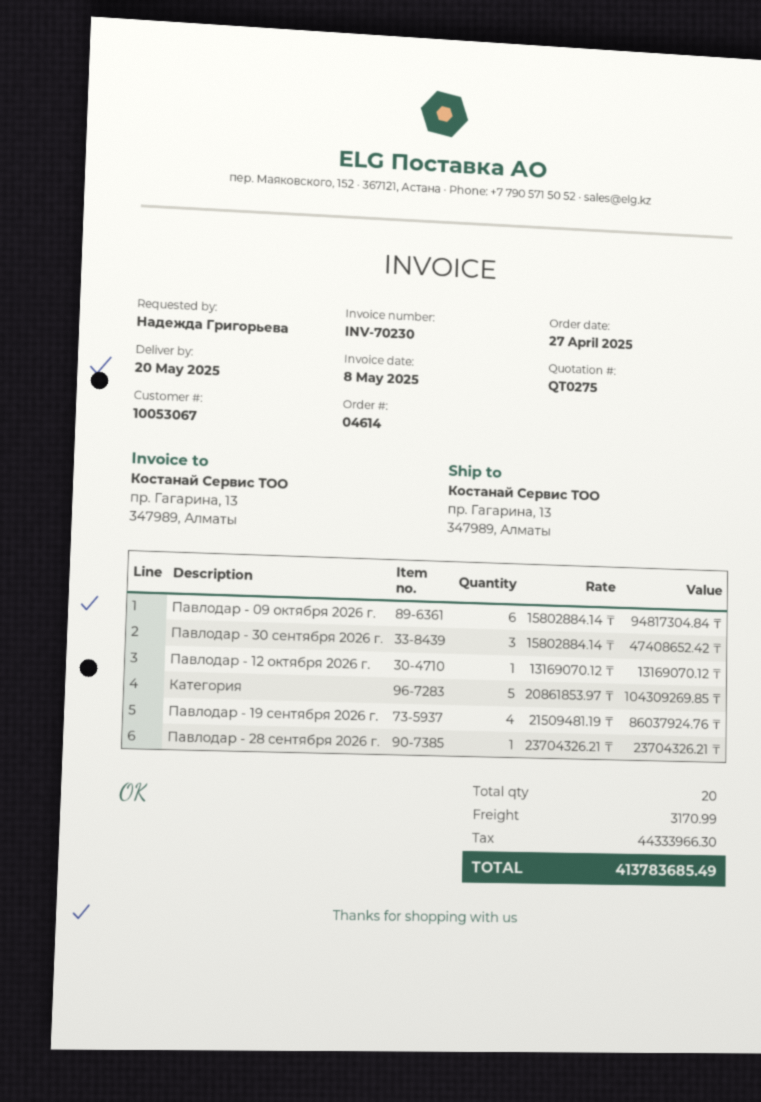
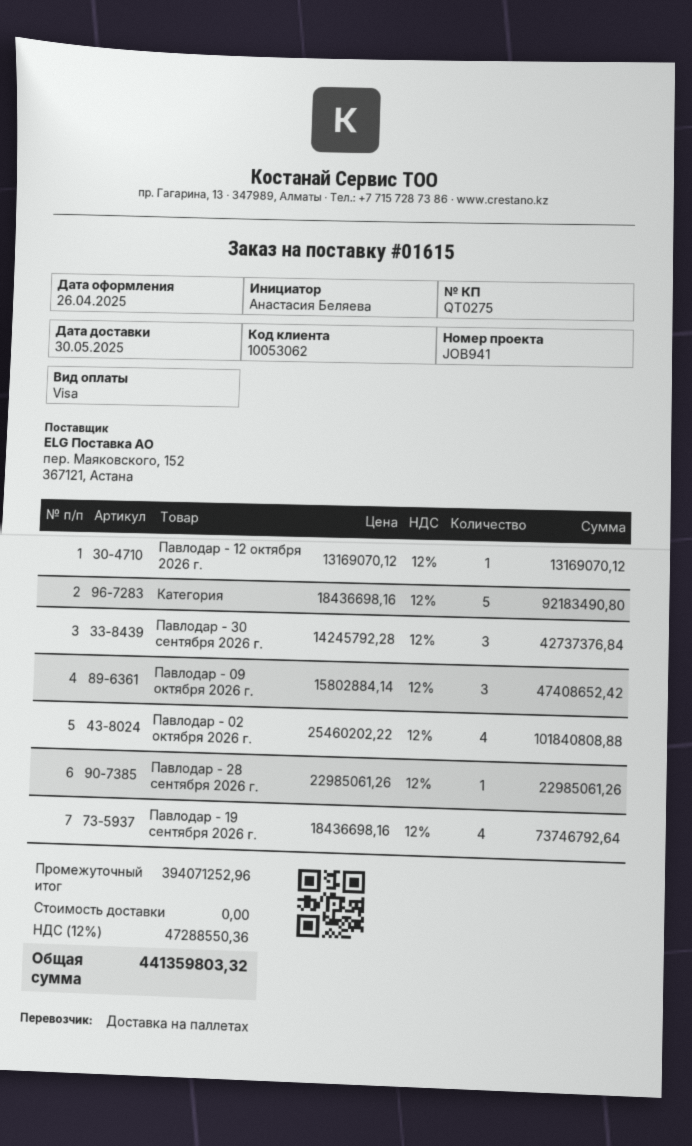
order number: 04614 -> 01615
order date: 2025-04-27 -> 2025-04-26
delivery date: 2025-05-20 -> 2025-05-30
customer number: 10053067 -> 10053062
ordered by: Надежда Григорьева -> Анастасия Беляева
Павлодар - 09 октября 2026 г.: 6 x 15802884.14 = 94817304.84 -> 3 x 15802884.14 = 47408652.42
Павлодар - 30 сентября 2026 г.: 3 x 15802884.14 = 47408652.42 -> 3 x 14245792.28 = 42737376.84
Категория: 5 x 20861853.97 = 104309269.85 -> 5 x 18436698.16 = 92183490.80
Павлодар - 19 сентября 2026 г.: 4 x 21509481.19 = 86037924.76 -> 4 x 18436698.16 = 73746792.64
Павлодар - 28 сентября 2026 г.: 1 x 23704326.21 = 23704326.21 -> 1 x 22985061.26 = 22985061.26
Павлодар - 02 октября 2026 г.: none -> 4 x 25460202.22 = 101840808.88
shipping: 3170.99 -> 0.00
tax: 44333966.30 -> 47288550.36
total: 413783685.49 -> 441359803.32

